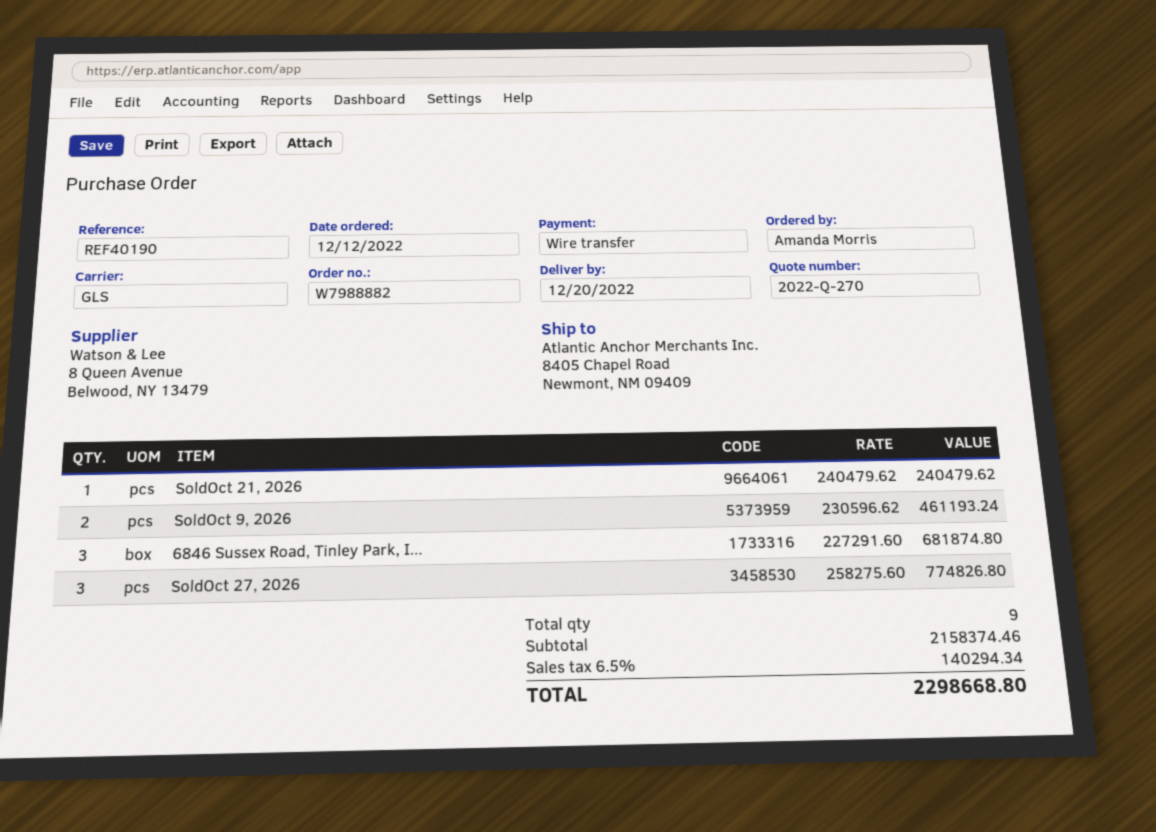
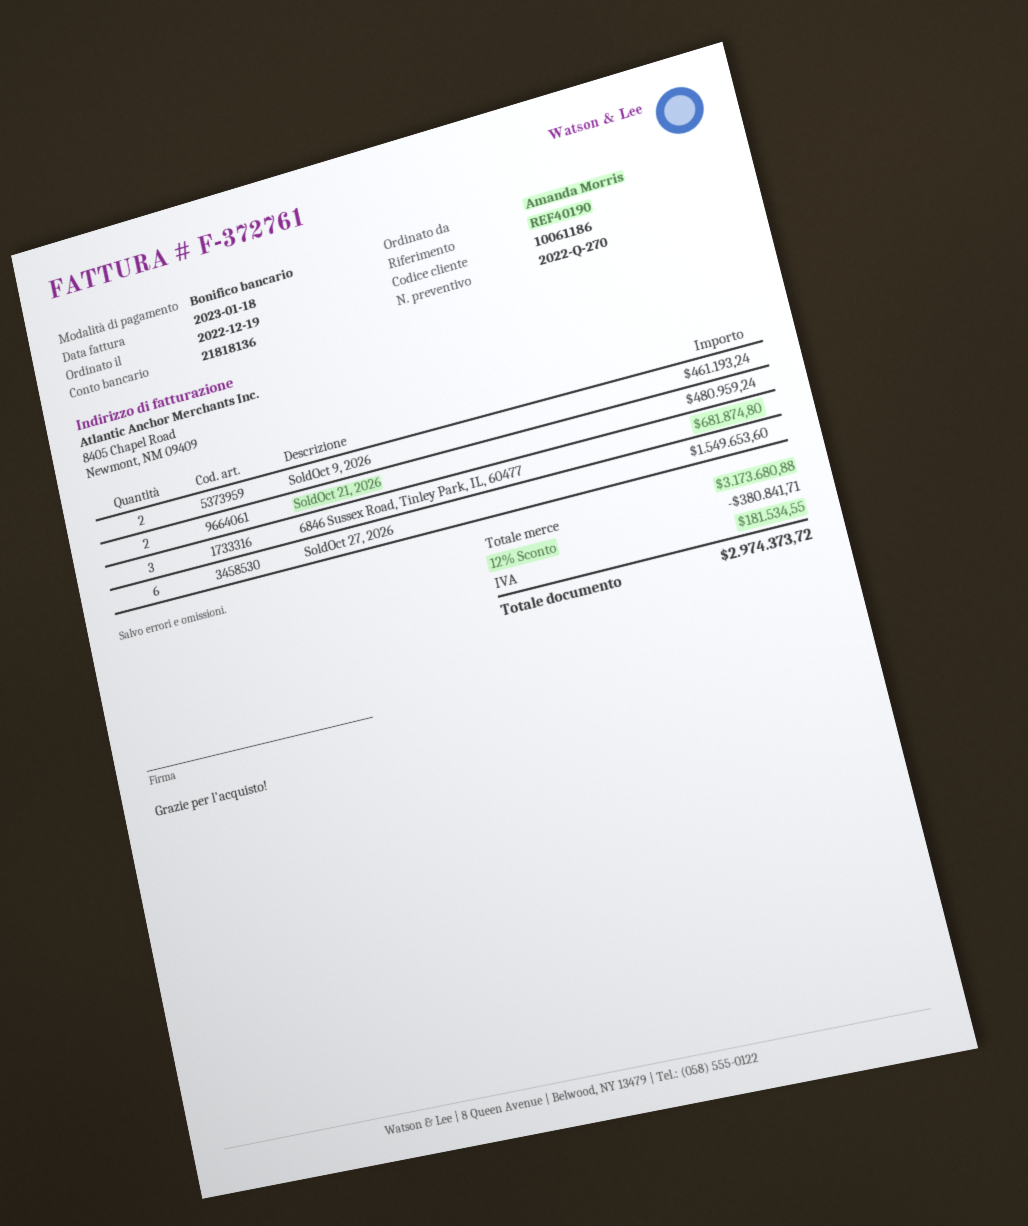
order date: 2022-12-12 -> 2022-12-19
SoldOct 21, 2026: 1 for 240479.62 -> 2 for 480959.24
SoldOct 27, 2026: 3 for 774826.80 -> 6 for 1549653.60
subtotal: 2158374.46 -> 3173680.88
discount: none -> 12% = 380841.71
tax: 140294.34 -> 181534.55
total: 2298668.80 -> 2974373.72

